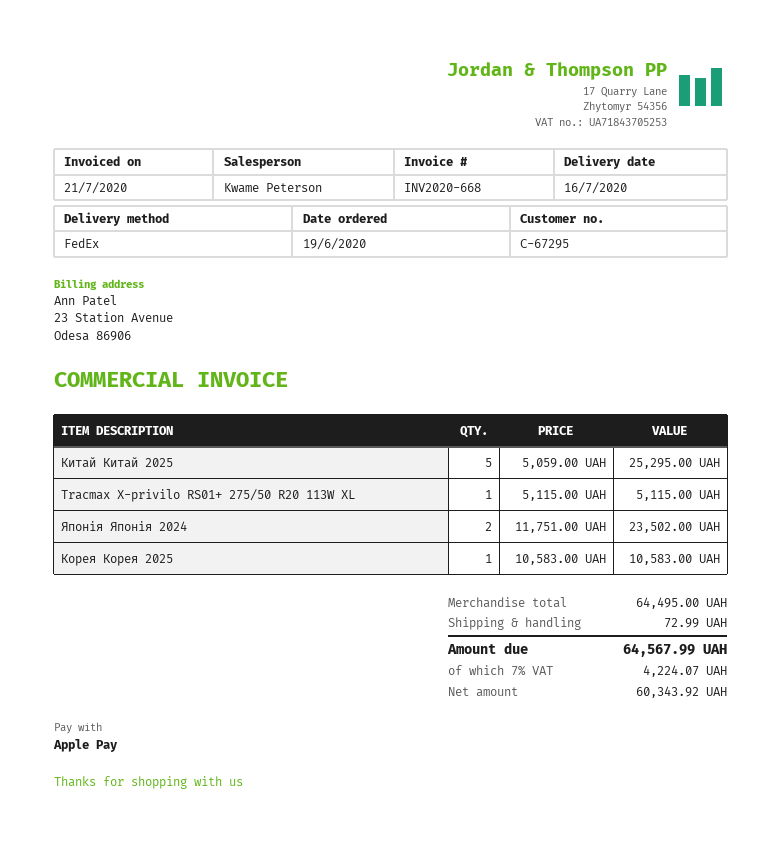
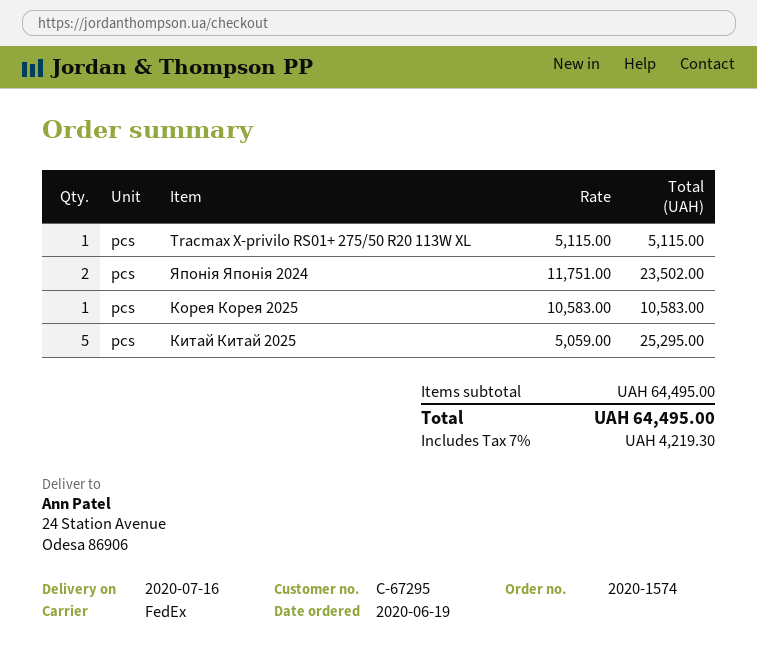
shipping: 72.99 -> none
tax: 7% = 4224.07 -> 7% = 4219.30
total: 64567.99 -> 64495.00

